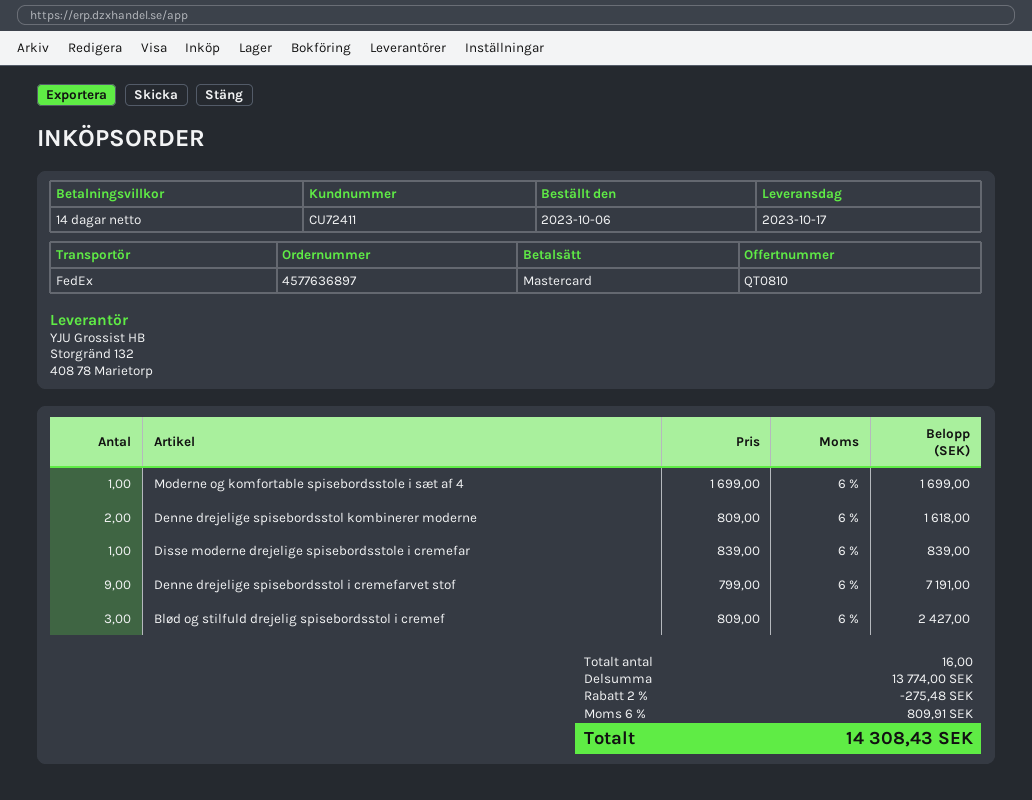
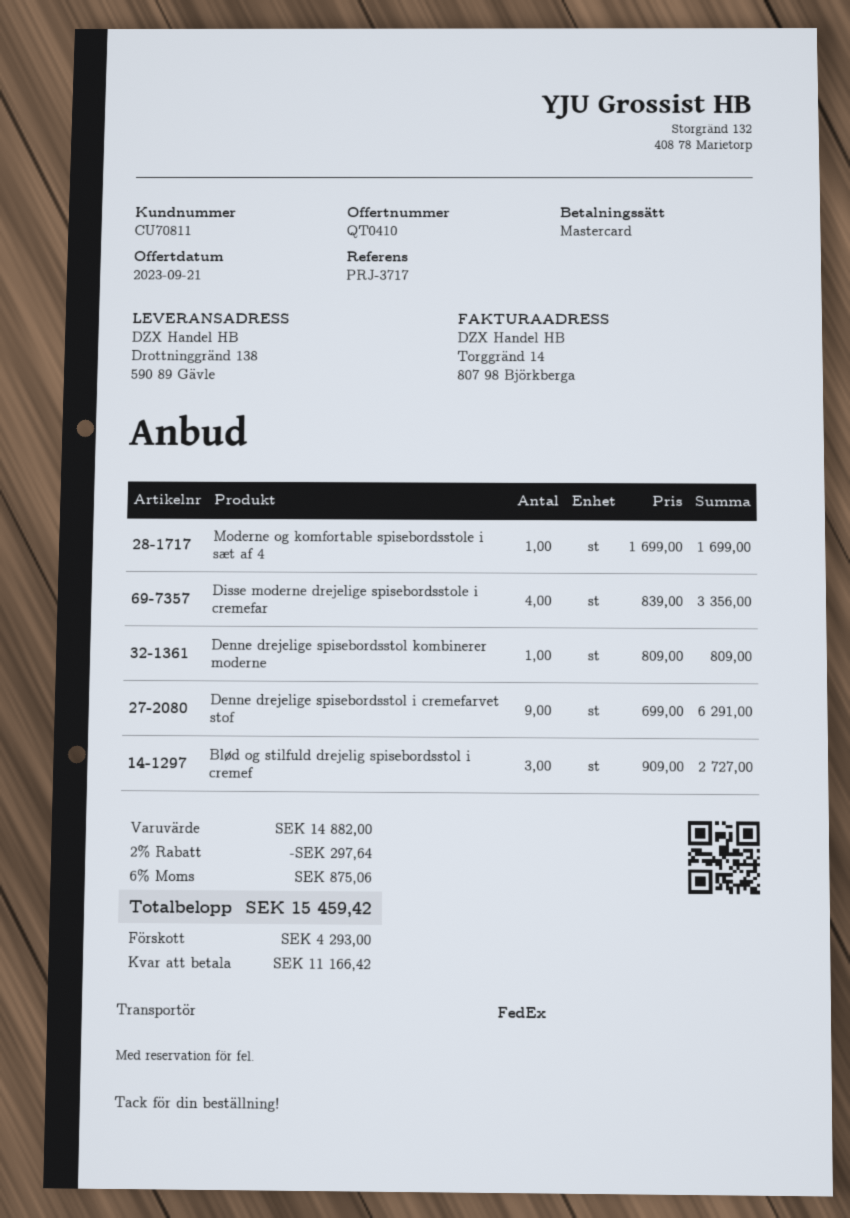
quote number: QT0810 -> QT0410
customer number: CU72411 -> CU70811
Denne drejelige spisebordsstol kombinerer moderne: 2 x 809.00 = 1618.00 -> 1 x 809.00 = 809.00
Disse moderne drejelige spisebordsstole i cremefar: 1 x 839.00 = 839.00 -> 4 x 839.00 = 3356.00
Denne drejelige spisebordsstol i cremefarvet stof: 9 x 799.00 = 7191.00 -> 9 x 699.00 = 6291.00
Blød og stilfuld drejelig spisebordsstol i cremef: 3 x 809.00 = 2427.00 -> 3 x 909.00 = 2727.00
subtotal: 13774.00 -> 14882.00
discount: 2% = 275.48 -> 2% = 297.64
tax: 6% = 809.91 -> 6% = 875.06
total: 14308.43 -> 15459.42

